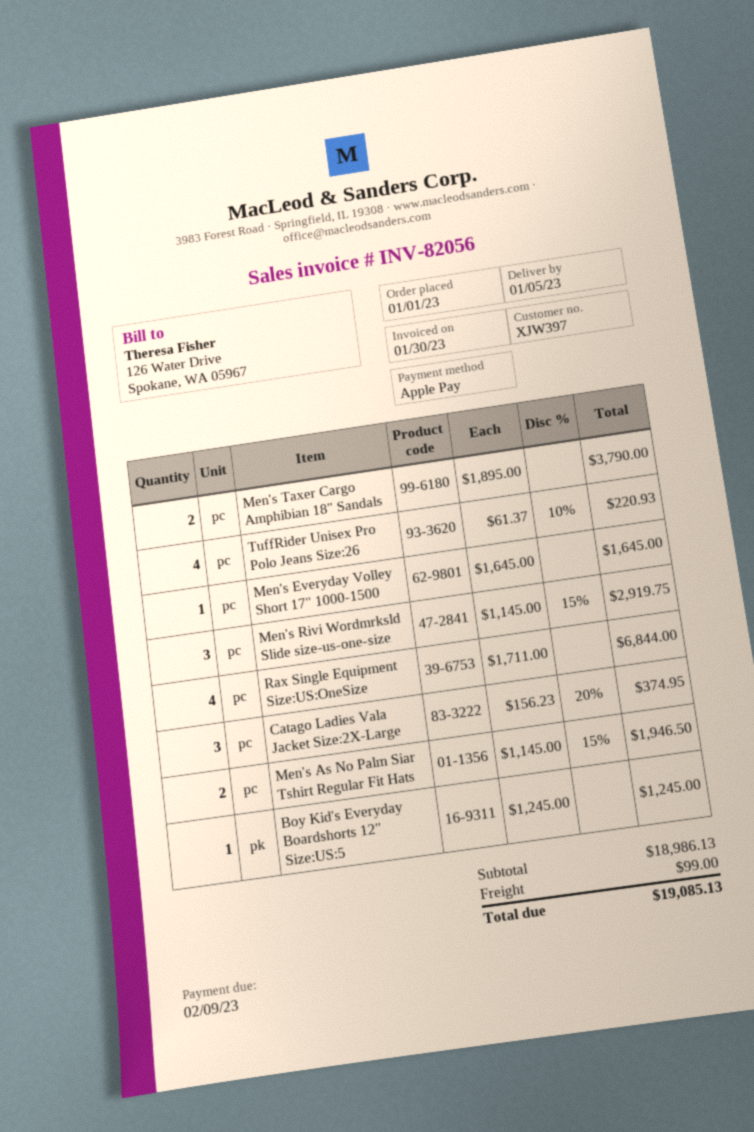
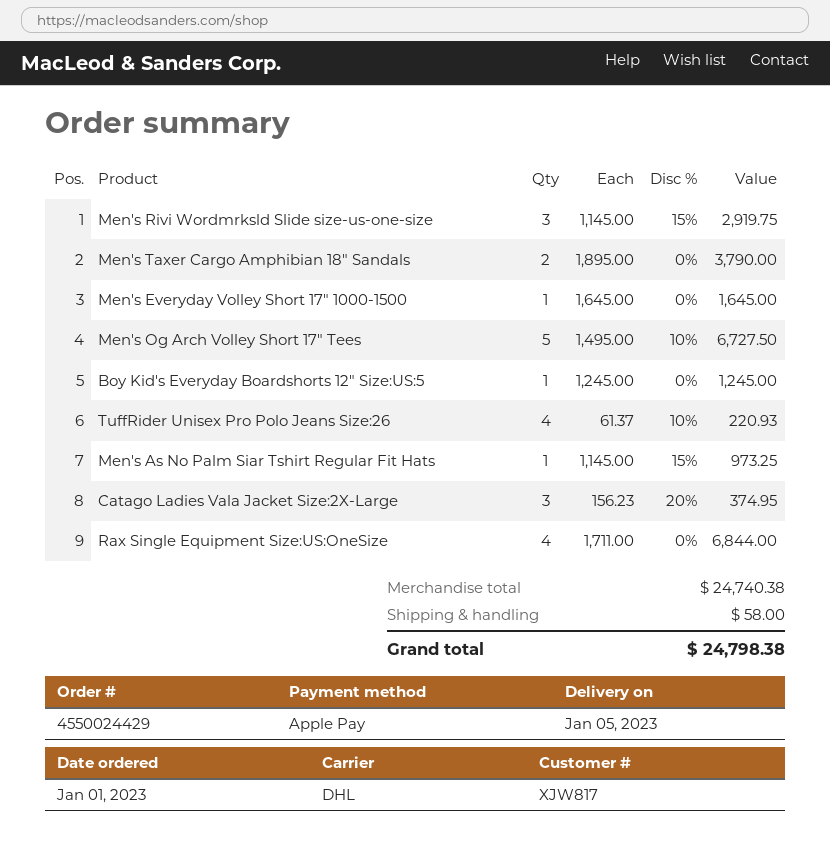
customer number: XJW397 -> XJW817
Men's As No Palm Siar Tshirt Regular Fit Hats: 2 x 1145.00 - 15% = 1946.50 -> 1 x 1145.00 - 15% = 973.25
Men's Og Arch Volley Short 17" Tees: none -> 5 x 1495.00 - 10% = 6727.50
subtotal: 18986.13 -> 24740.38
shipping: 99.00 -> 58.00
total: 19085.13 -> 24798.38

